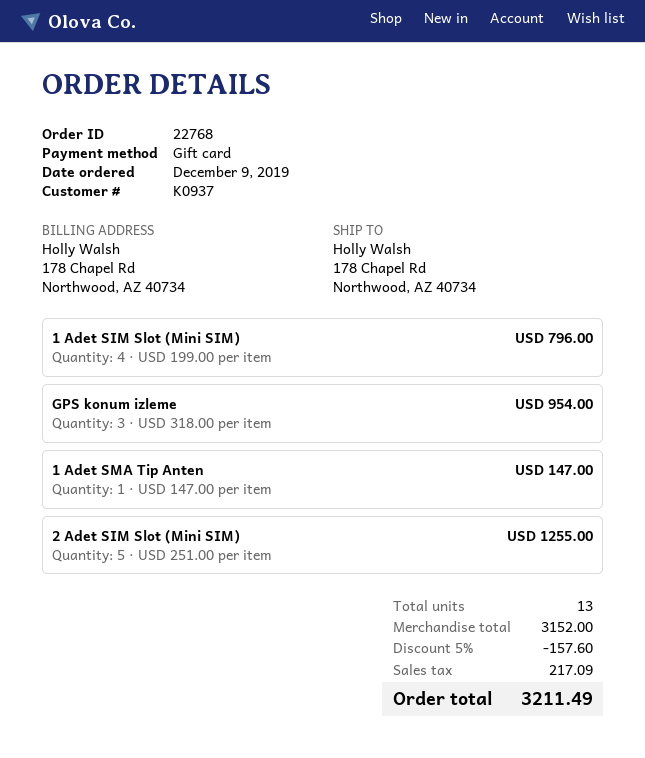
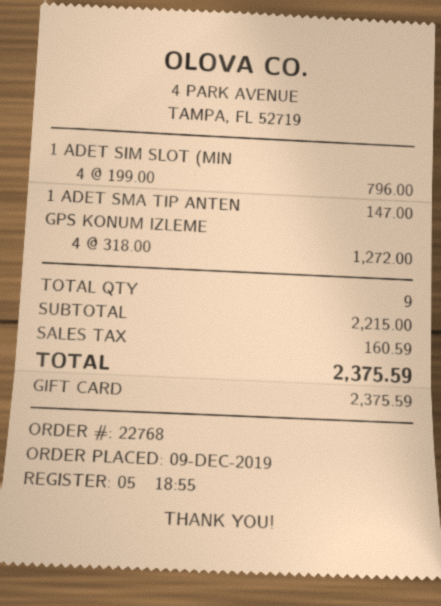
GPS konum izleme: 3 x 318.00 = 954.00 -> 4 x 318.00 = 1272.00
2 Adet SIM Slot (Mini SIM): 5 x 251.00 = 1255.00 -> none
total quantity: 13 -> 9
subtotal: 3152.00 -> 2215.00
discount: 5% = 157.60 -> none
tax: 217.09 -> 160.59
total: 3211.49 -> 2375.59

